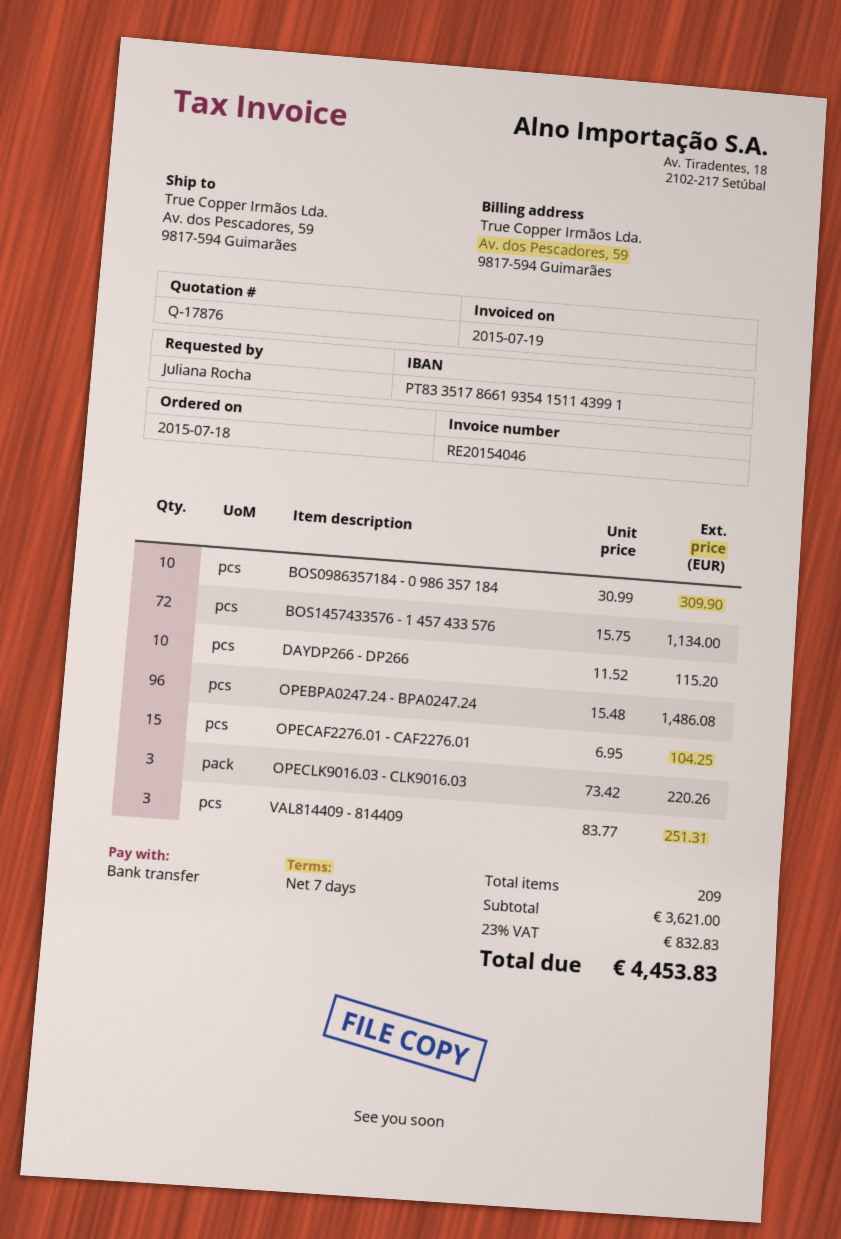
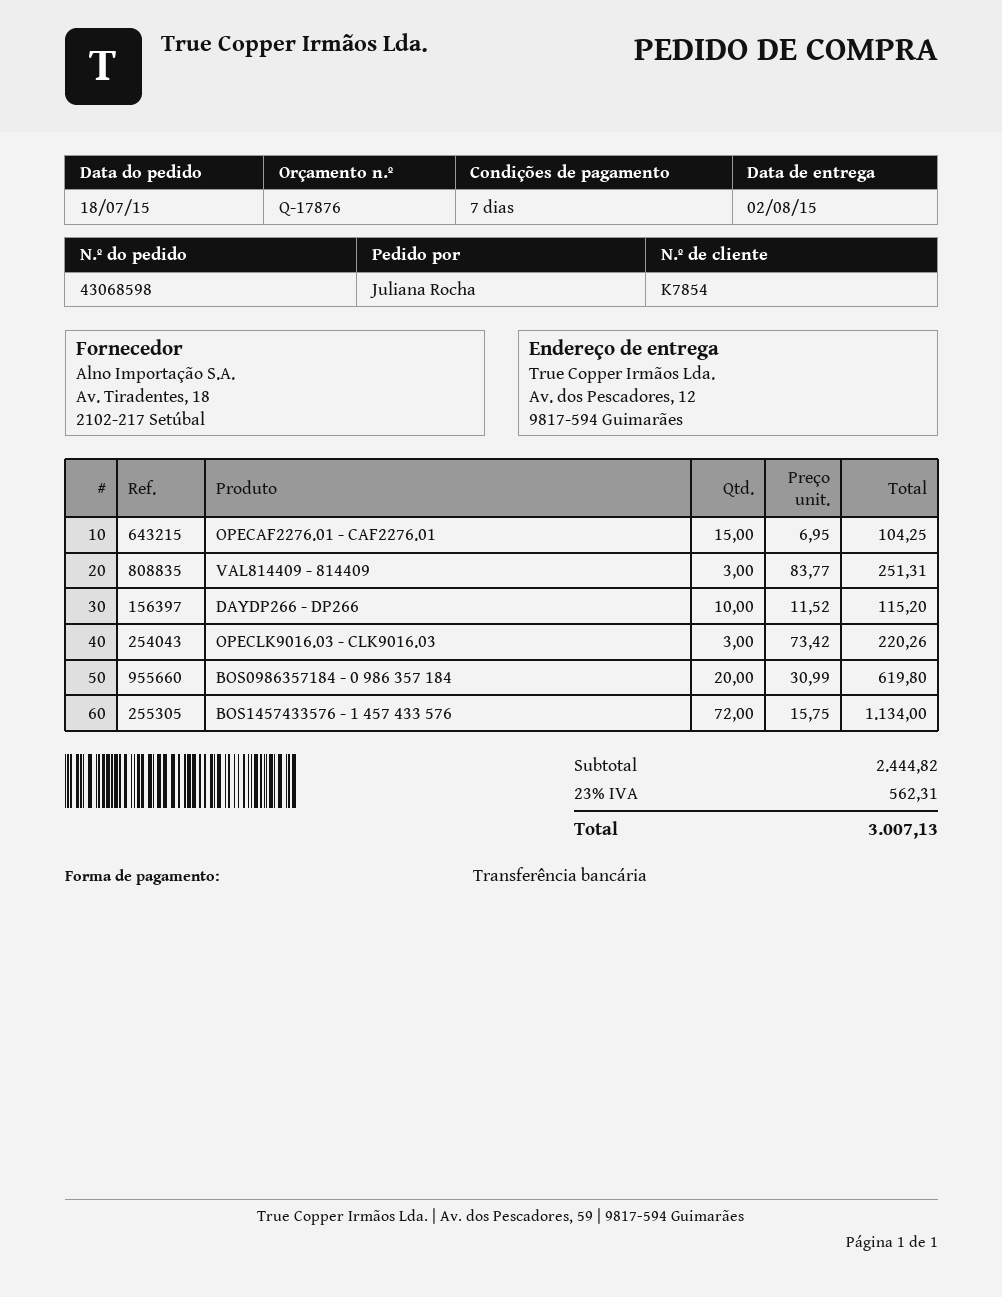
ship to: Av. dos Pescadores, 59, 9817-594 Guimarães -> Av. dos Pescadores, 12, 9817-594 Guimarães
BOS0986357184 - 0 986 357 184: 10 x 30.99 = 309.90 -> 20 x 30.99 = 619.80
OPEBPA0247.24 - BPA0247.24: 96 x 15.48 = 1486.08 -> none
subtotal: 3621.00 -> 2444.82
tax: 23% = 832.83 -> 23% = 562.31
total: 4453.83 -> 3007.13

